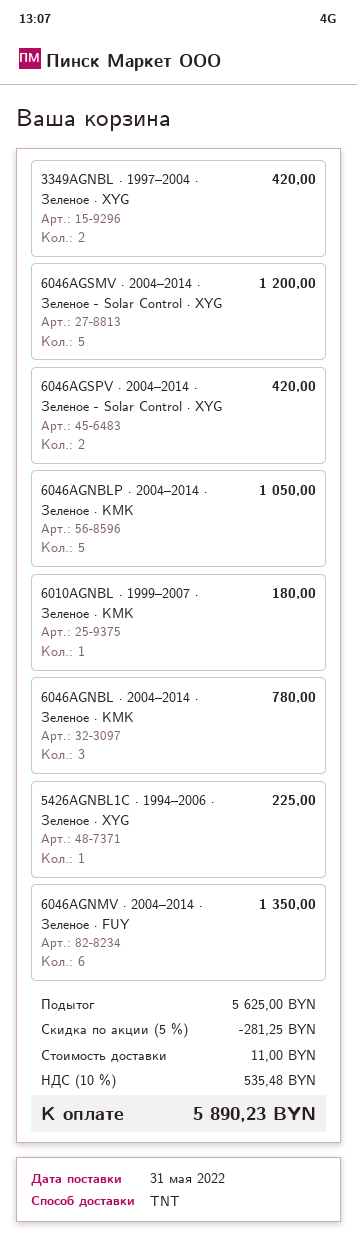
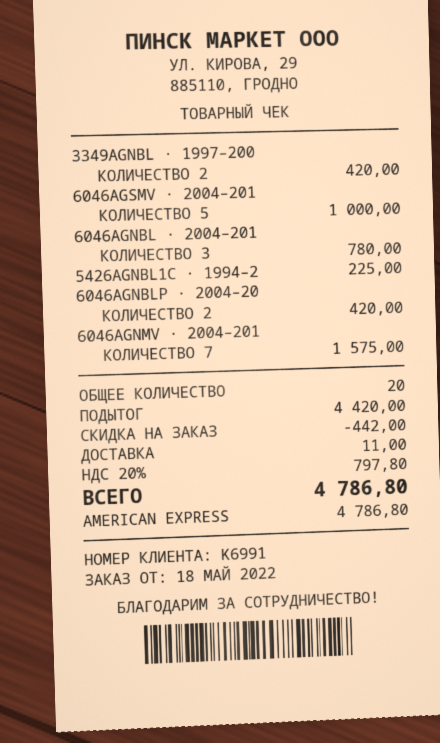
6046AGSMV · 2004–2014 · Зеленое - Solar Control · XYG: 5 for 1200.00 -> 5 for 1000.00
6046AGSPV · 2004–2014 · Зеленое - Solar Control · XYG: 2 for 420.00 -> none
6046AGNBLP · 2004–2014 · Зеленое · KMK: 5 for 1050.00 -> 2 for 420.00
6010AGNBL · 1999–2007 · Зеленое · KMK: 1 for 180.00 -> none
6046AGNMV · 2004–2014 · Зеленое · FUY: 6 for 1350.00 -> 7 for 1575.00
subtotal: 5625.00 -> 4420.00
discount: 281.25 -> 442.00
tax: 10% = 535.48 -> 20% = 797.80
total: 5890.23 -> 4786.80

